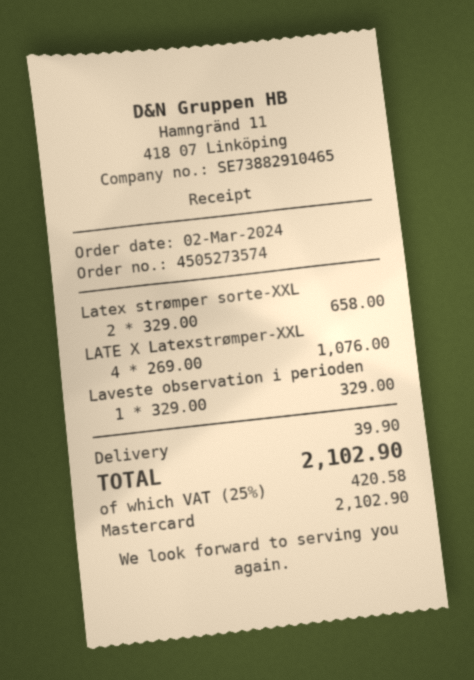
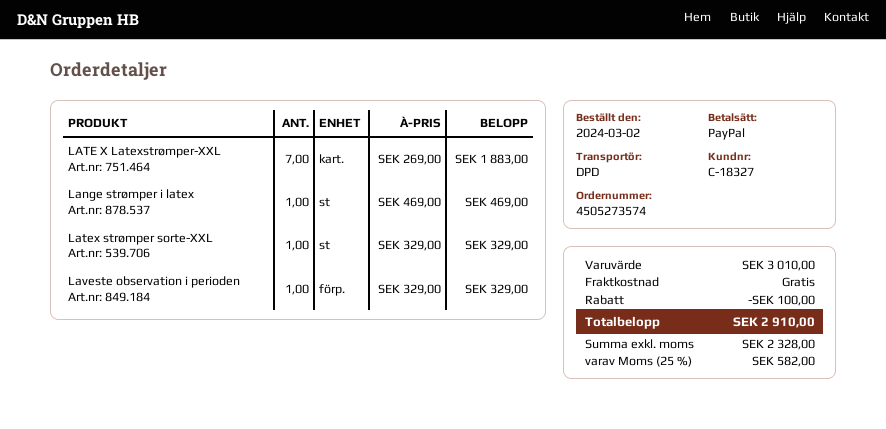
payment method: Mastercard -> PayPal
Latex strømper sorte-XXL: 2 x 329.00 = 658.00 -> 1 x 329.00 = 329.00
LATE X Latexstrømper-XXL: 4 x 269.00 = 1076.00 -> 7 x 269.00 = 1883.00
Lange strømper i latex: none -> 1 x 469.00 = 469.00
discount: none -> 100.00
shipping: 39.90 -> 0.00
tax: 25% = 420.58 -> 25% = 582.00
total: 2102.90 -> 2910.00

